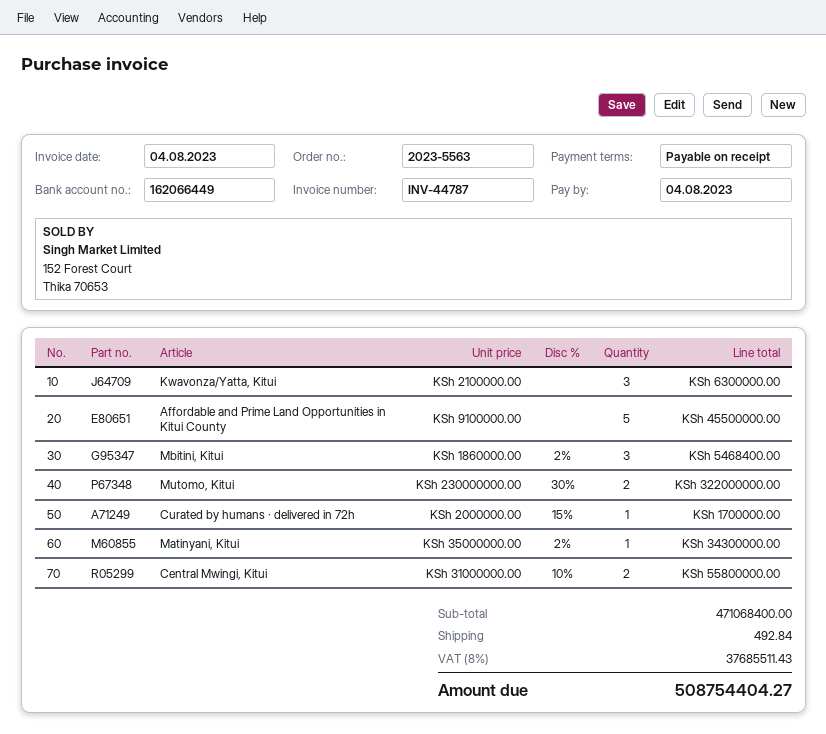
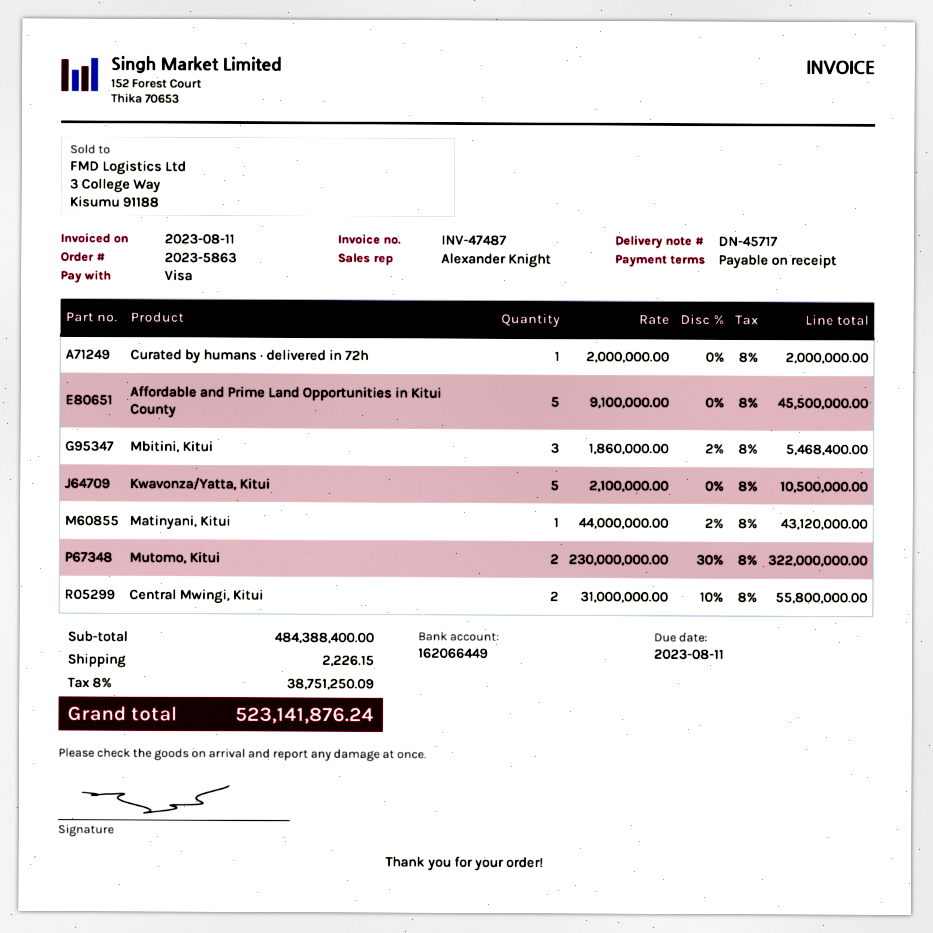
order number: 2023-5563 -> 2023-5863
invoice number: INV-44787 -> INV-47487
invoice date: 2023-08-04 -> 2023-08-11
due date: 2023-08-04 -> 2023-08-11
Kwavonza/Yatta, Kitui: 3 x 2100000.00 = 6300000.00 -> 5 x 2100000.00 = 10500000.00
Curated by humans · delivered in 72h: 1 x 2000000.00 - 15% = 1700000.00 -> 1 x 2000000.00 = 2000000.00
Matinyani, Kitui: 1 x 35000000.00 - 2% = 34300000.00 -> 1 x 44000000.00 - 2% = 43120000.00
subtotal: 471068400.00 -> 484388400.00
shipping: 492.84 -> 2226.15
tax: 8% = 37685511.43 -> 8% = 38751250.09
total: 508754404.27 -> 523141876.24

